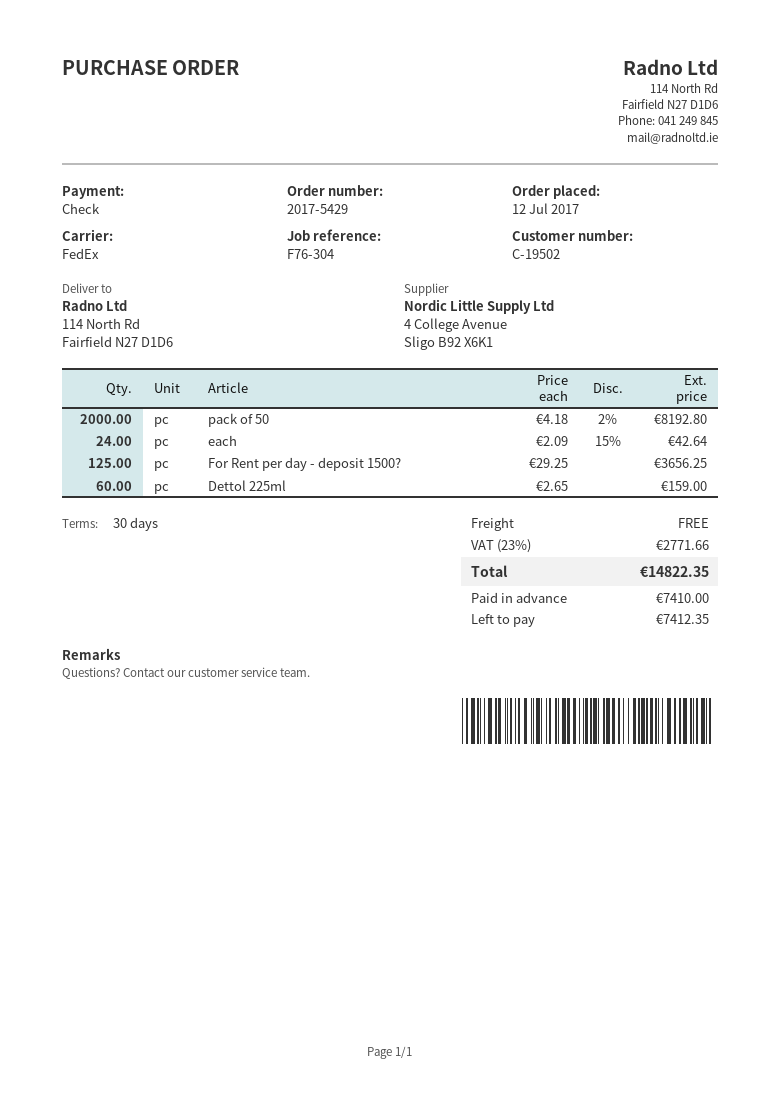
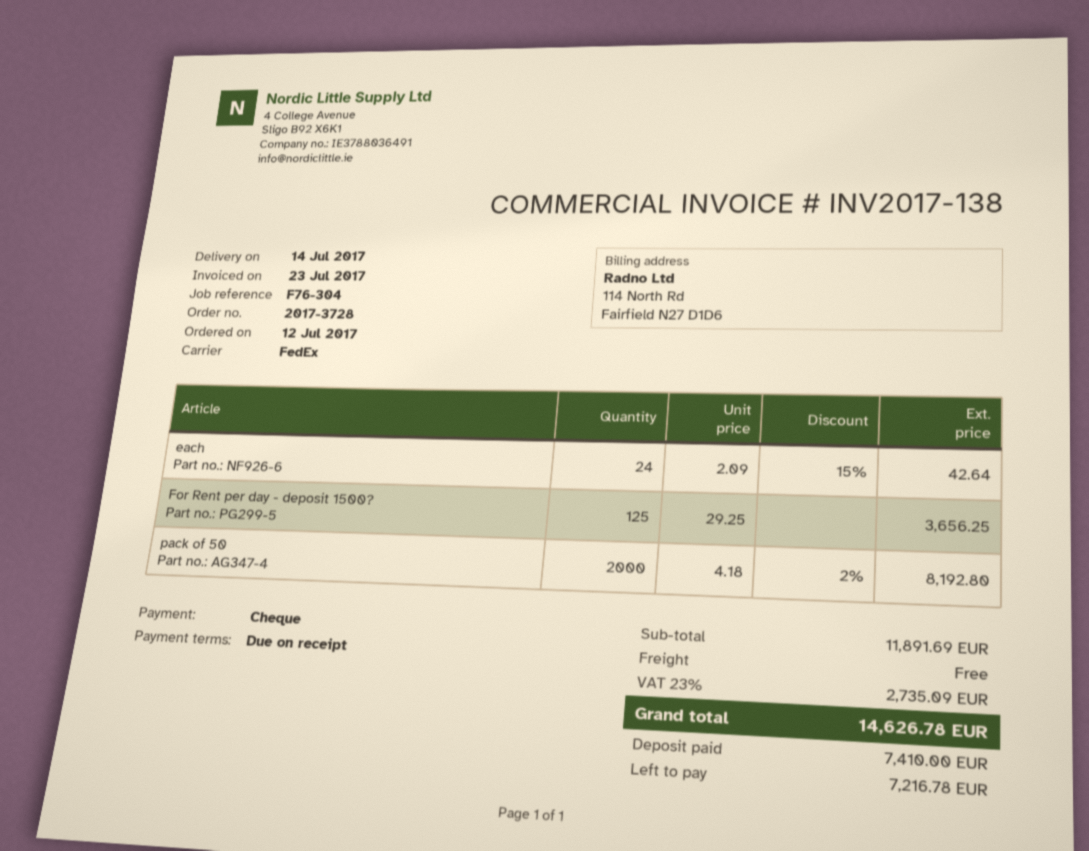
order number: 2017-5429 -> 2017-3728
payment terms: 30 days -> on receipt
Dettol 225ml: 60 x 2.65 = 159.00 -> none
tax: 23% = 2771.66 -> 23% = 2735.09
total: 14822.35 -> 14626.78
balance: 7412.35 -> 7216.78

